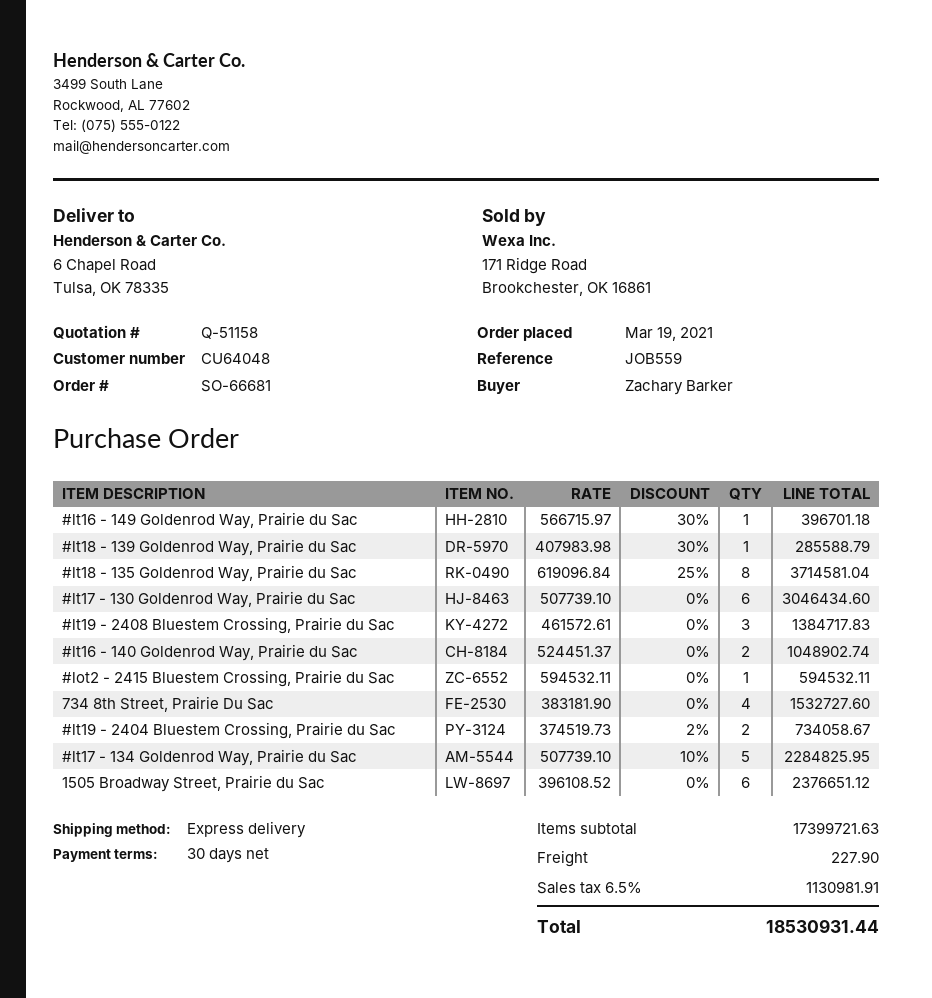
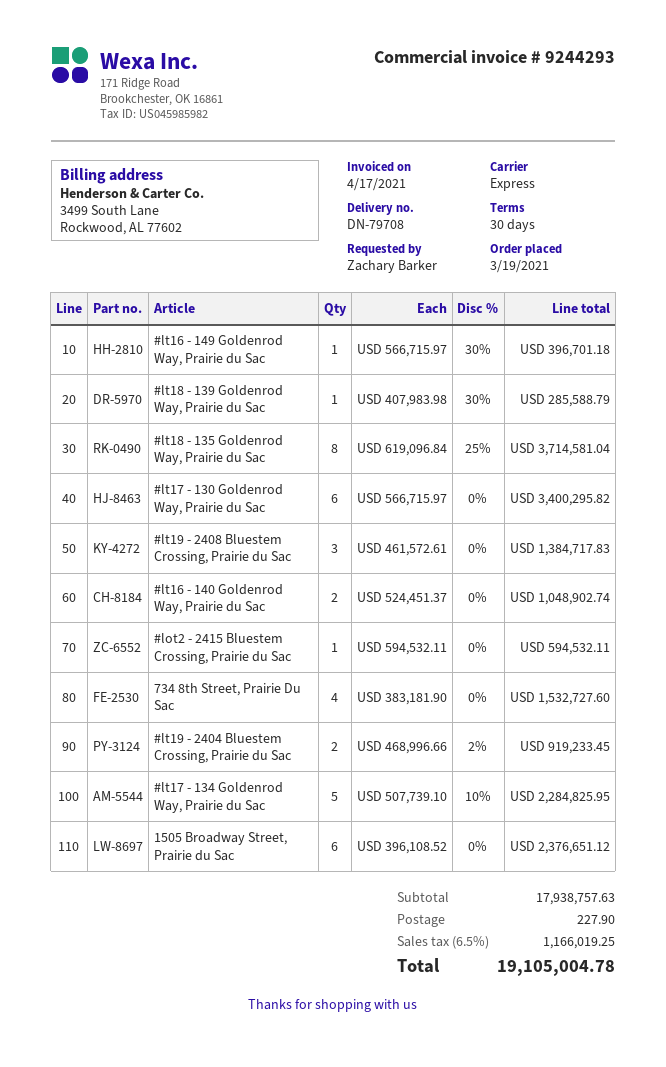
#lt17 - 130 Goldenrod Way, Prairie du Sac: 6 x 507739.10 = 3046434.60 -> 6 x 566715.97 = 3400295.82
#lt19 - 2404 Bluestem Crossing, Prairie du Sac: 2 x 374519.73 - 2% = 734058.67 -> 2 x 468996.66 - 2% = 919233.45
subtotal: 17399721.63 -> 17938757.63
tax: 6.5% = 1130981.91 -> 6.5% = 1166019.25
total: 18530931.44 -> 19105004.78

